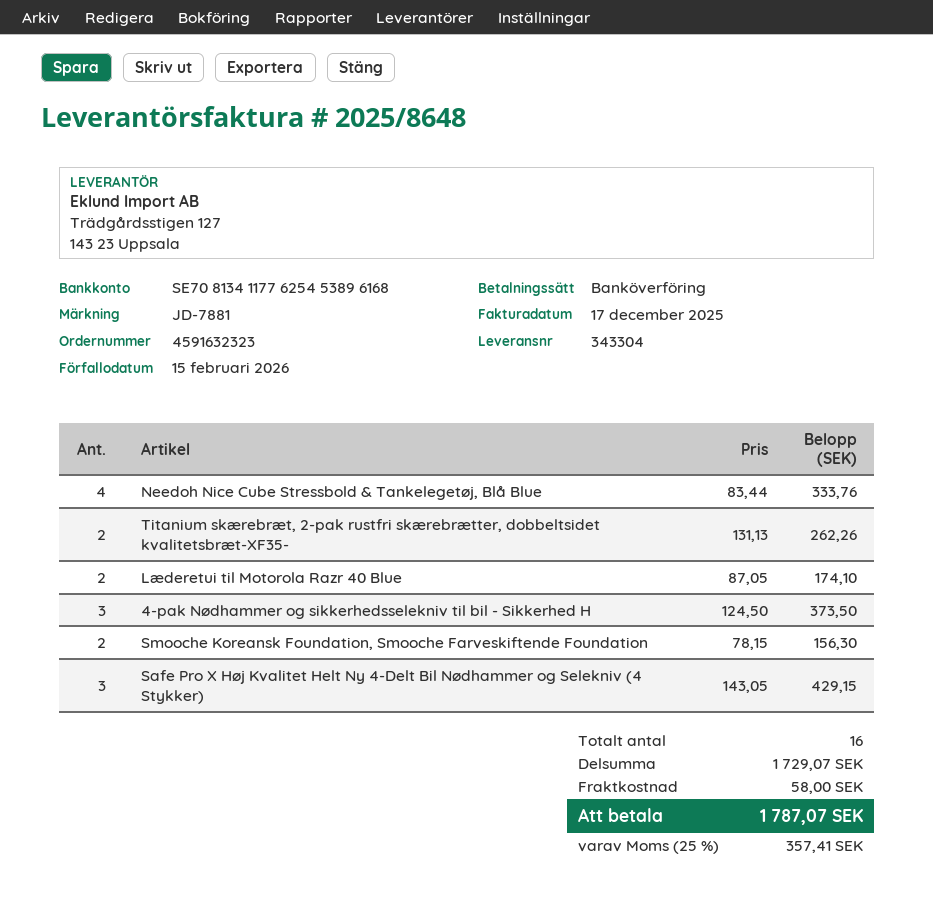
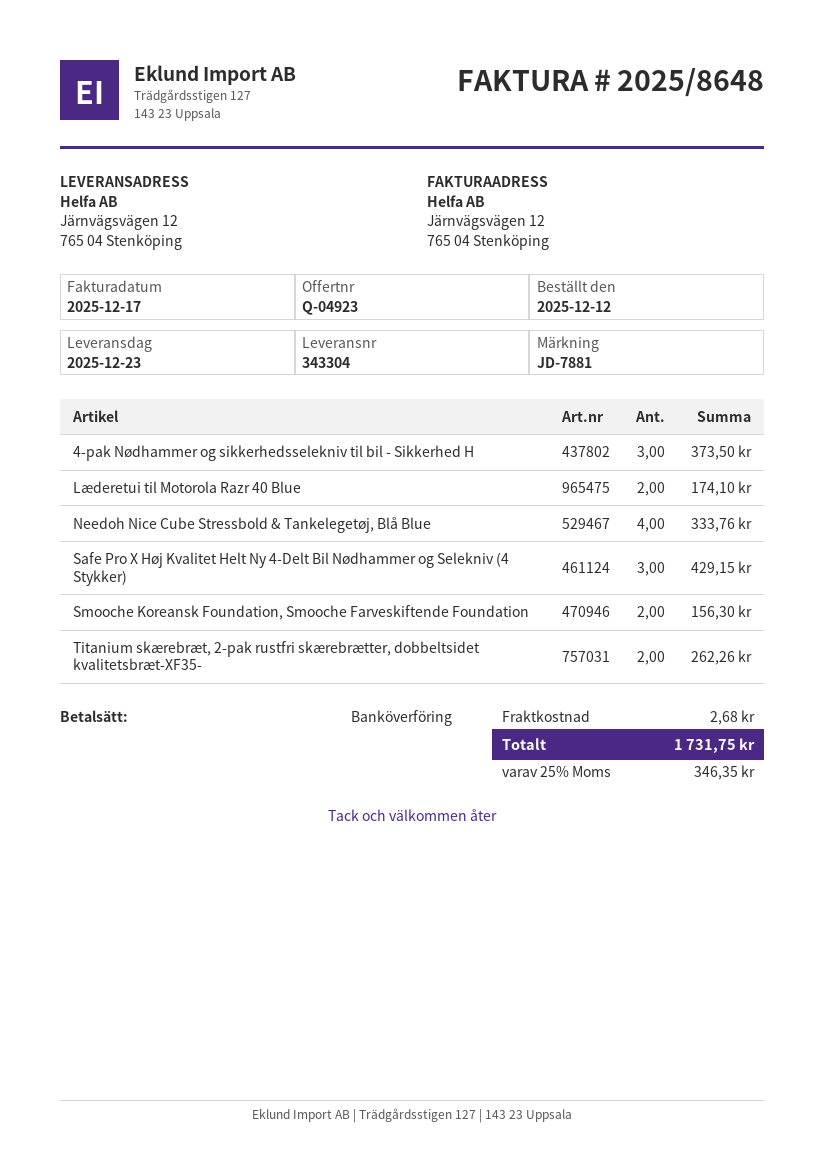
shipping: 58.00 -> 2.68
tax: 25% = 357.41 -> 25% = 346.35
total: 1787.07 -> 1731.75

